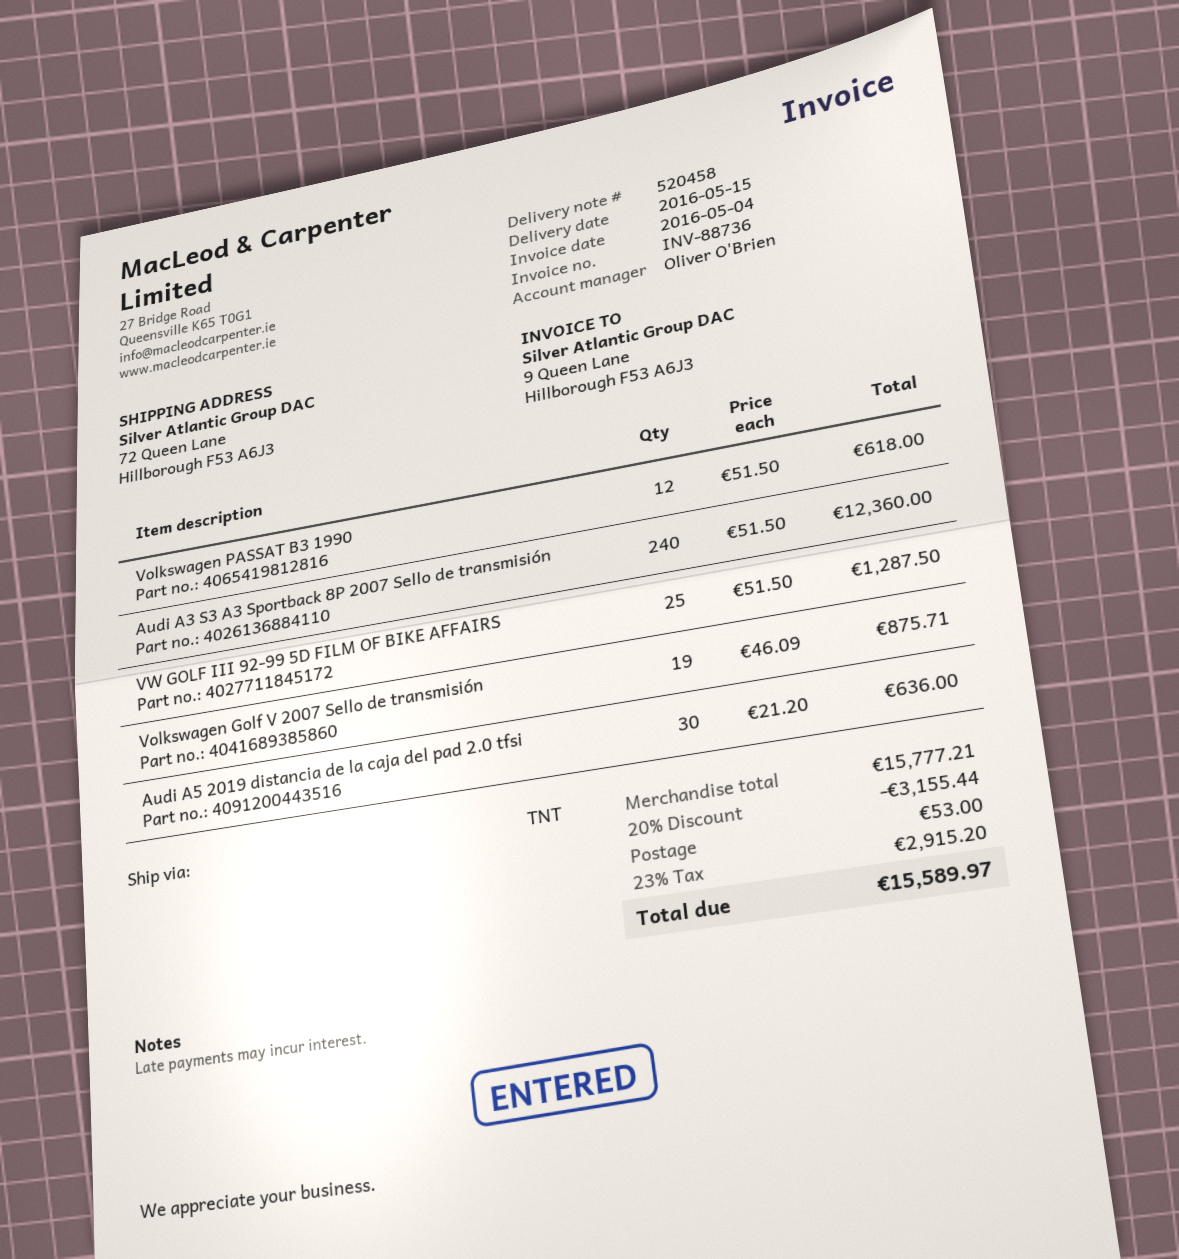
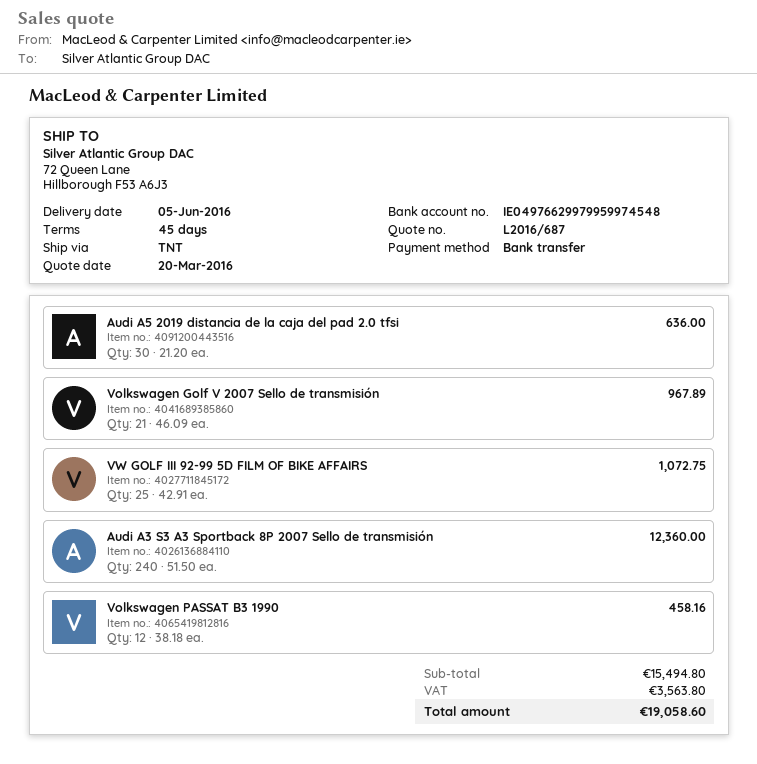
delivery date: 2016-05-15 -> 2016-06-05
Volkswagen PASSAT B3 1990: 12 x 51.50 = 618.00 -> 12 x 38.18 = 458.16
VW GOLF III 92-99 5D FILM OF BIKE AFFAIRS: 25 x 51.50 = 1287.50 -> 25 x 42.91 = 1072.75
Volkswagen Golf V 2007 Sello de transmisión: 19 x 46.09 = 875.71 -> 21 x 46.09 = 967.89
subtotal: 15777.21 -> 15494.80
discount: 20% = 3155.44 -> none
shipping: 53.00 -> none
tax: 2915.20 -> 3563.80
total: 15589.97 -> 19058.60

